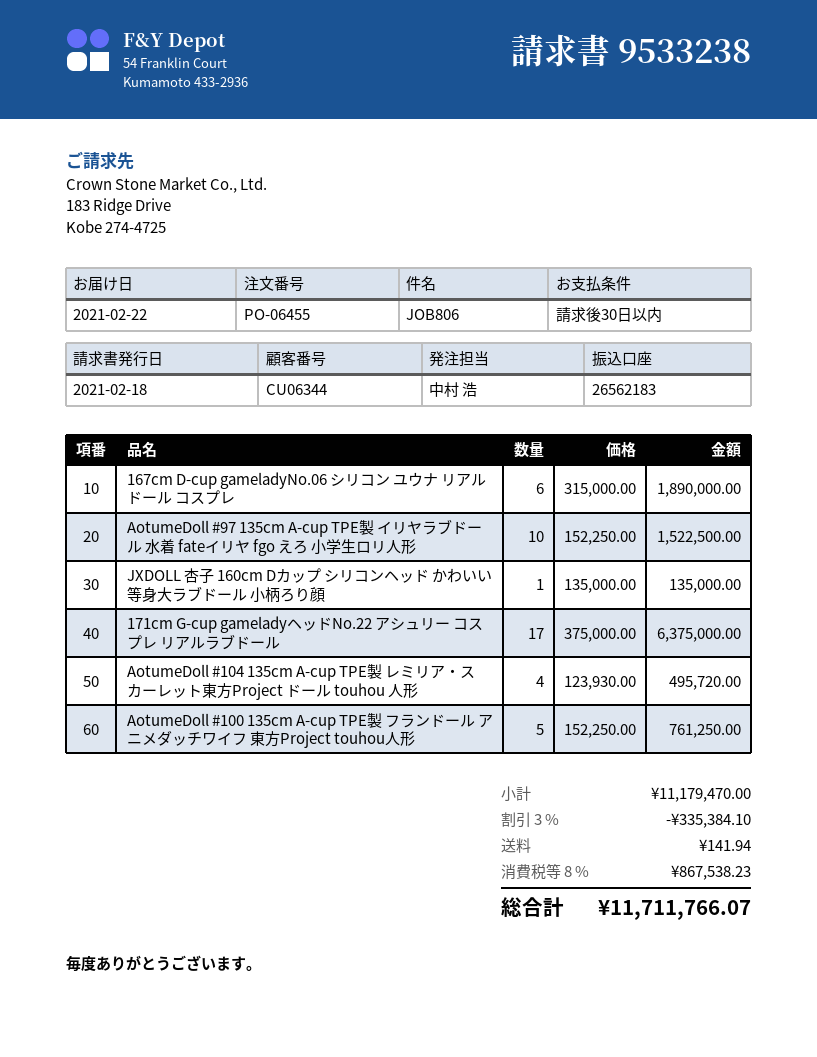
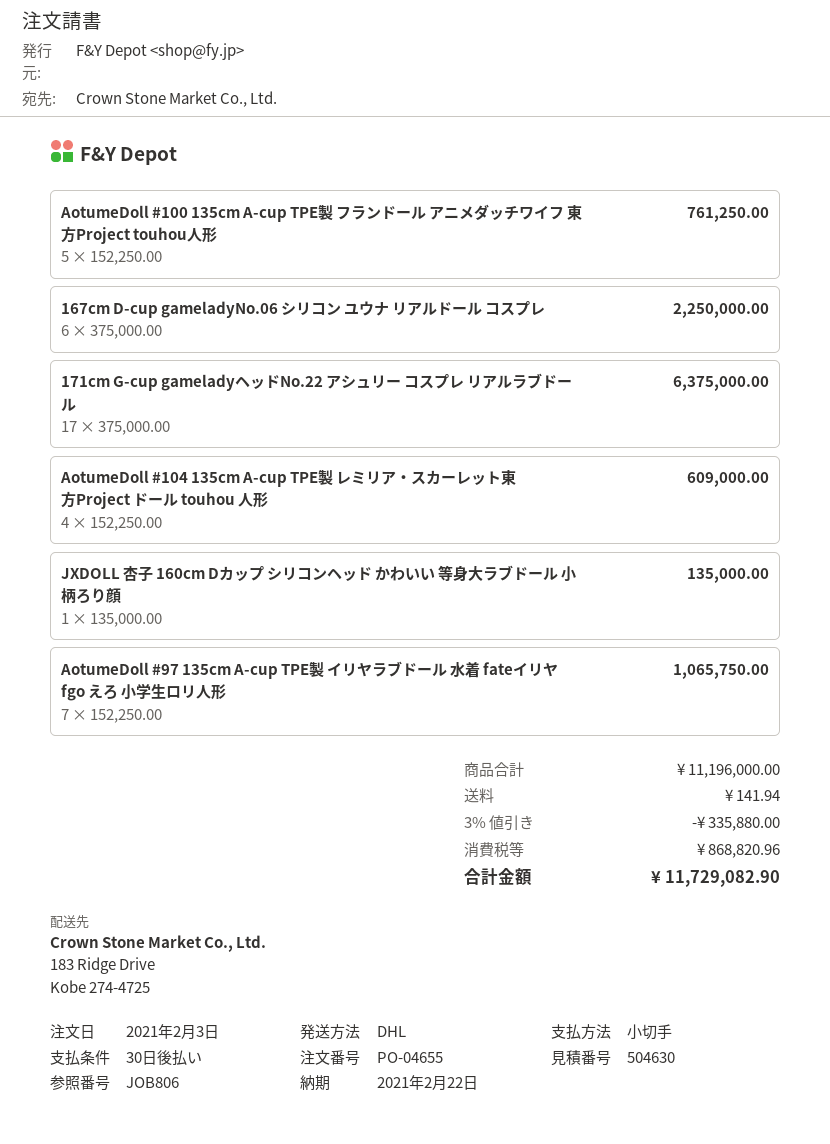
order number: PO-06455 -> PO-04655
167cm D-cup gameladyNo.06 シリコン ユウナ リアルドール コスプレ: 6 x 315000.00 = 1890000.00 -> 6 x 375000.00 = 2250000.00
AotumeDoll #97 135cm A-cup TPE製 イリヤラブドール 水着 fateイリヤ fgo えろ 小学生ロリ人形: 10 x 152250.00 = 1522500.00 -> 7 x 152250.00 = 1065750.00
AotumeDoll #104 135cm A-cup TPE製 レミリア・スカーレット東方Project ドール touhou 人形: 4 x 123930.00 = 495720.00 -> 4 x 152250.00 = 609000.00
subtotal: 11179470.00 -> 11196000.00
discount: 3% = 335384.10 -> 3% = 335880.00
tax: 867538.23 -> 868820.96
total: 11711766.07 -> 11729082.90

